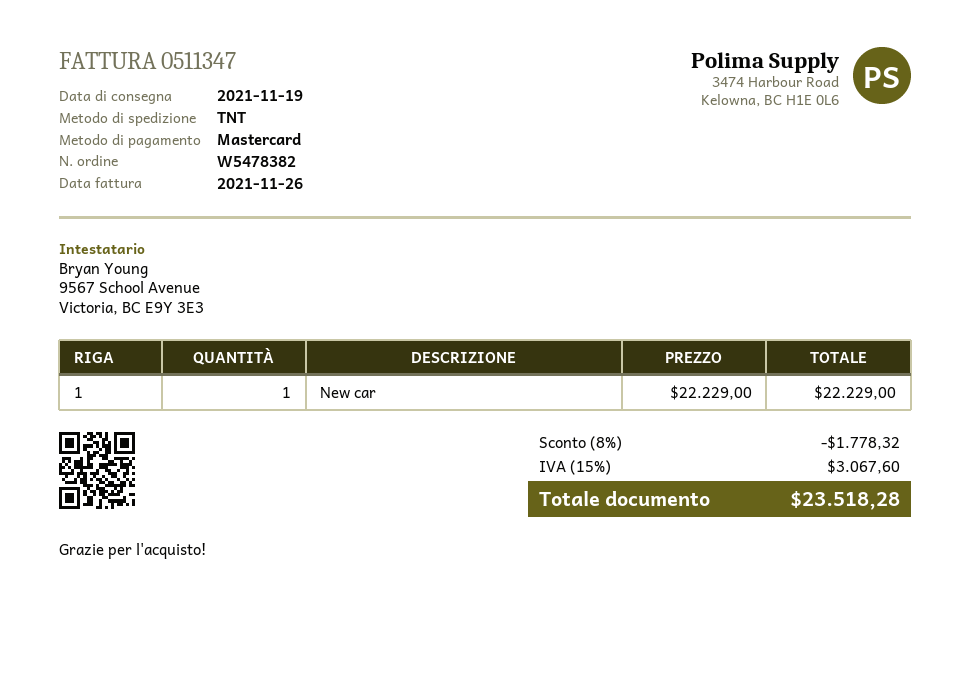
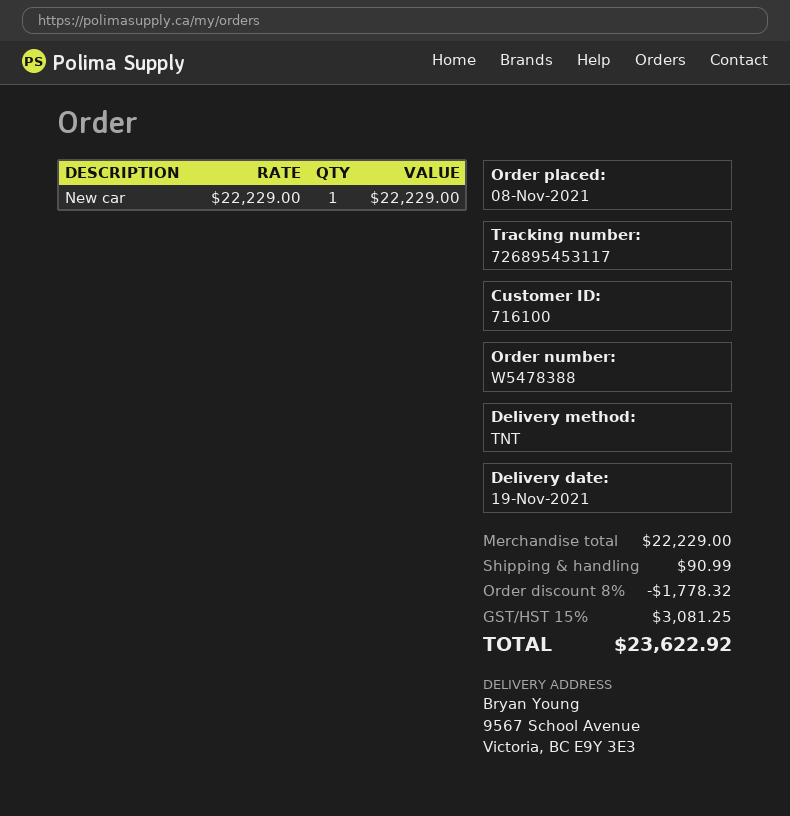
order number: W5478382 -> W5478388
shipping: none -> 90.99
tax: 15% = 3067.60 -> 15% = 3081.25
total: 23518.28 -> 23622.92

